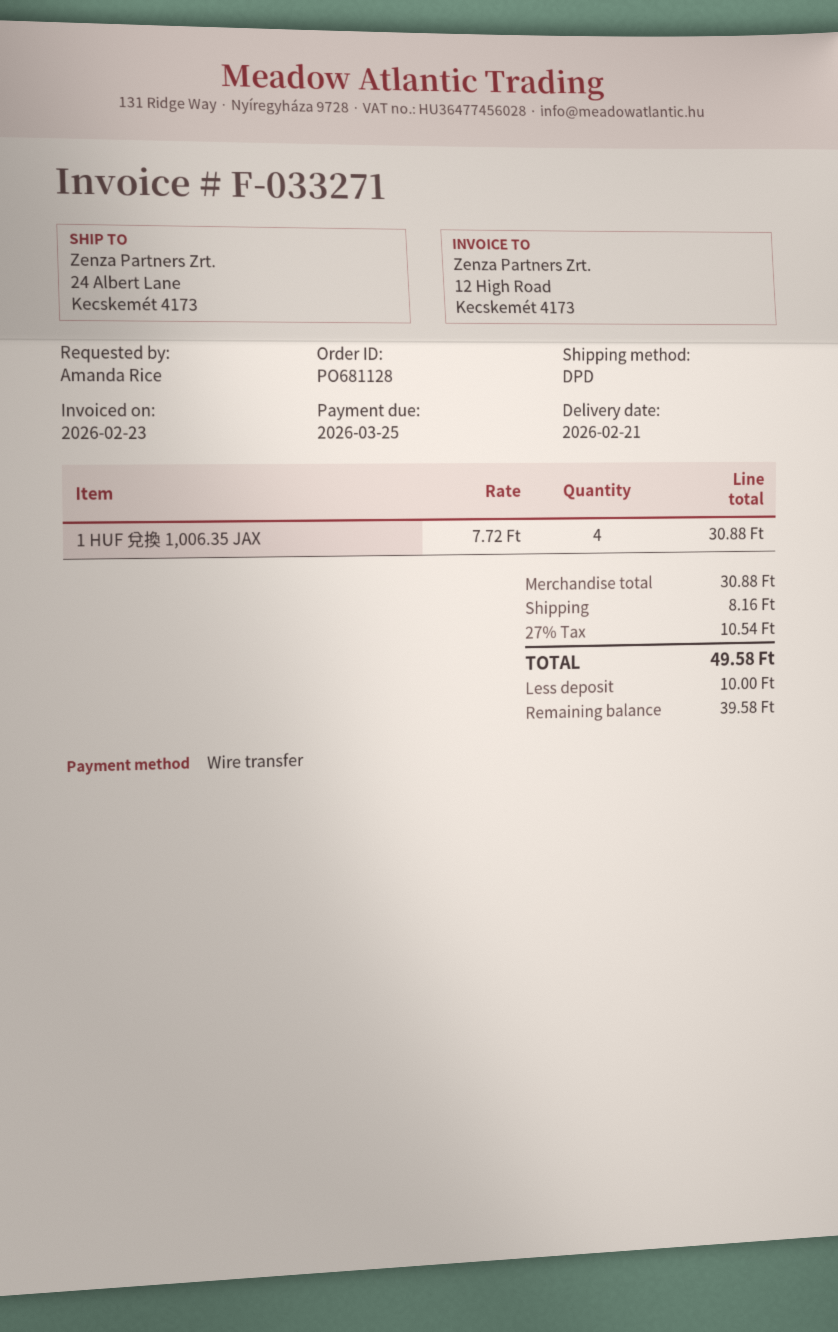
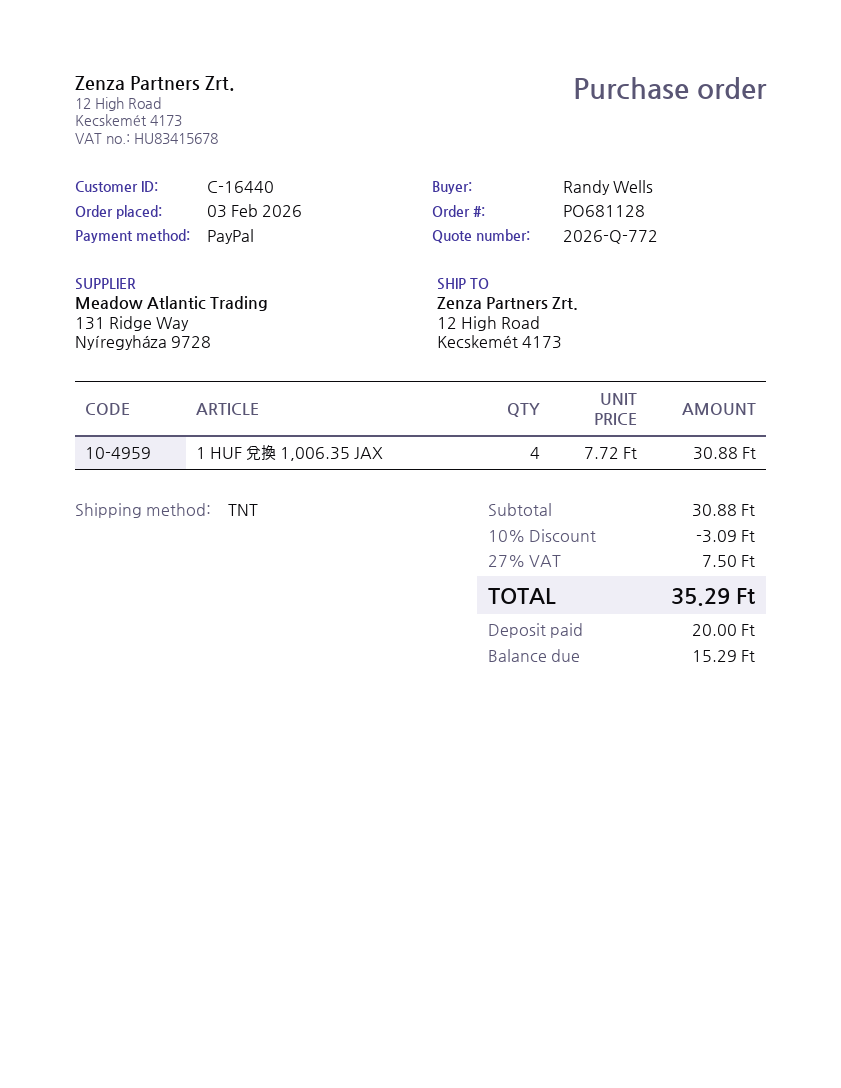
ordered by: Amanda Rice -> Randy Wells
payment method: bank transfer -> PayPal
shipping method: DPD -> TNT
ship to: 24 Albert Lane, Kecskemét 4173 -> 12 High Road, Kecskemét 4173
discount: none -> 10% = 3.09
shipping: 8.16 -> none
tax: 27% = 10.54 -> 27% = 7.50
total: 49.58 -> 35.29
deposit: 10.00 -> 20.00
balance: 39.58 -> 15.29

